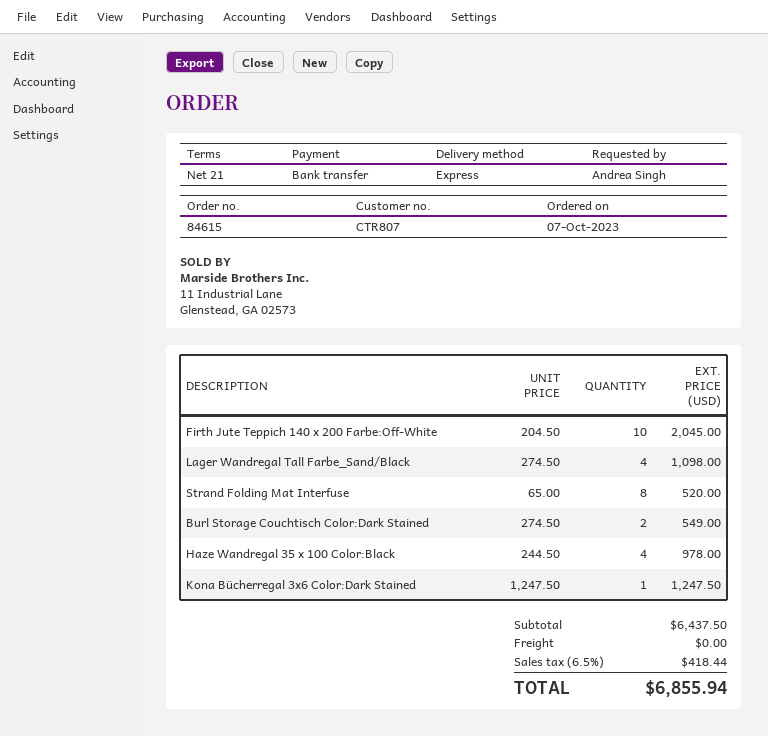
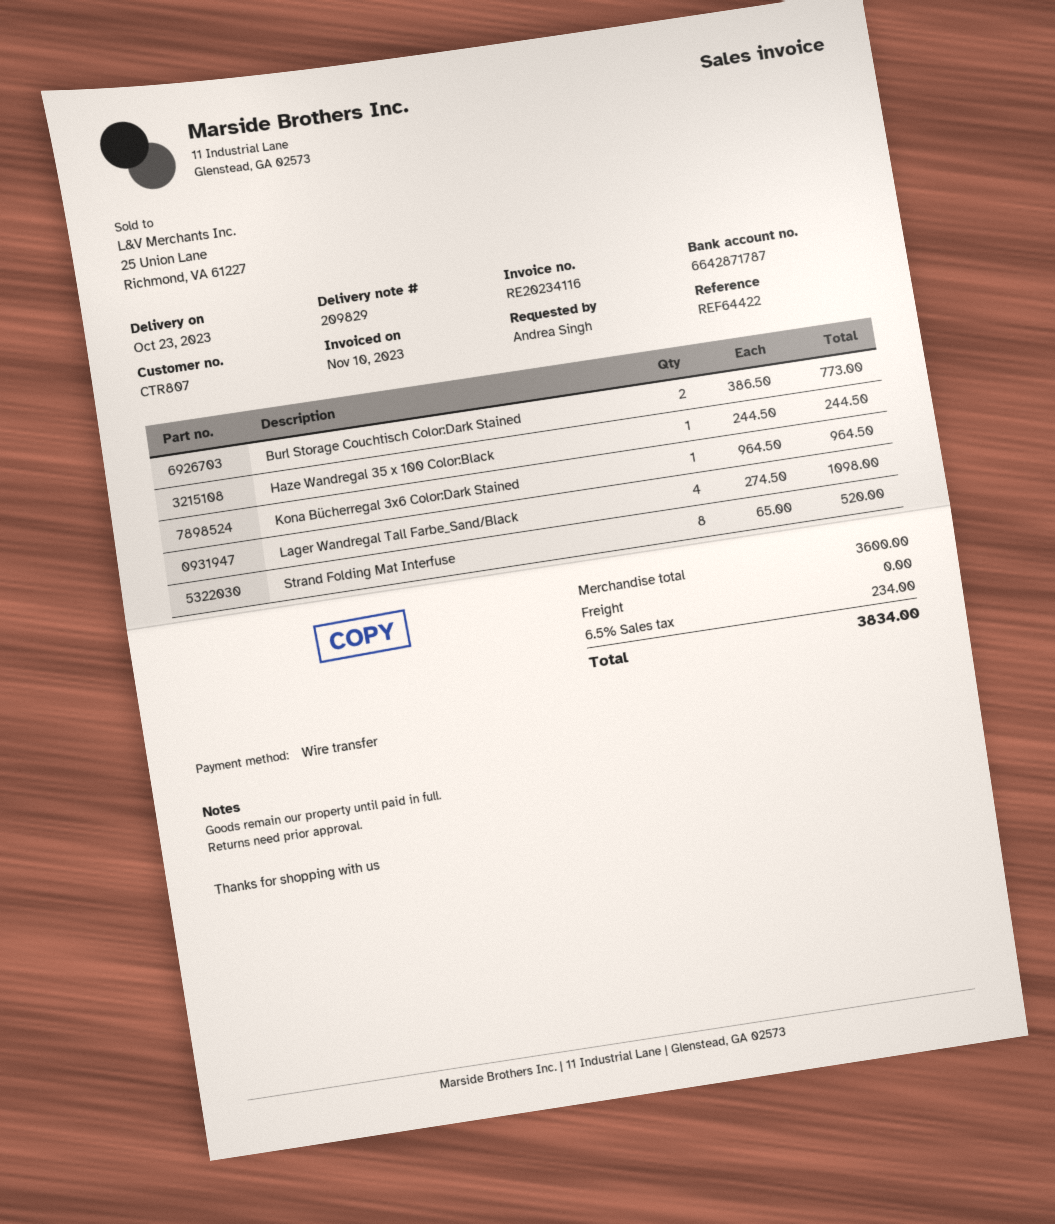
Firth Jute Teppich 140 x 200 Farbe:Off-White: 10 x 204.50 = 2045.00 -> none
Burl Storage Couchtisch Color:Dark Stained: 2 x 274.50 = 549.00 -> 2 x 386.50 = 773.00
Haze Wandregal 35 x 100 Color:Black: 4 x 244.50 = 978.00 -> 1 x 244.50 = 244.50
Kona Bücherregal 3x6 Color:Dark Stained: 1 x 1247.50 = 1247.50 -> 1 x 964.50 = 964.50
subtotal: 6437.50 -> 3600.00
tax: 6.5% = 418.44 -> 6.5% = 234.00
total: 6855.94 -> 3834.00

